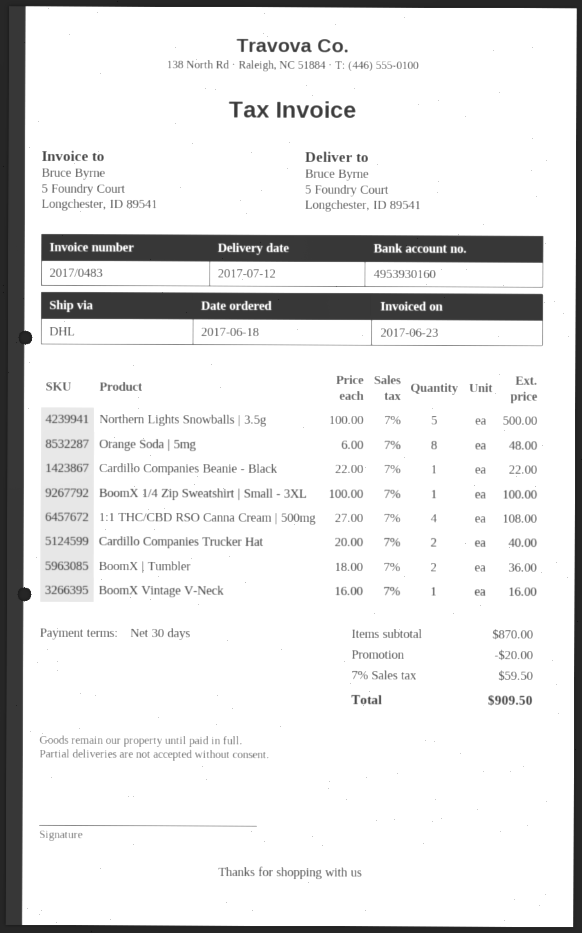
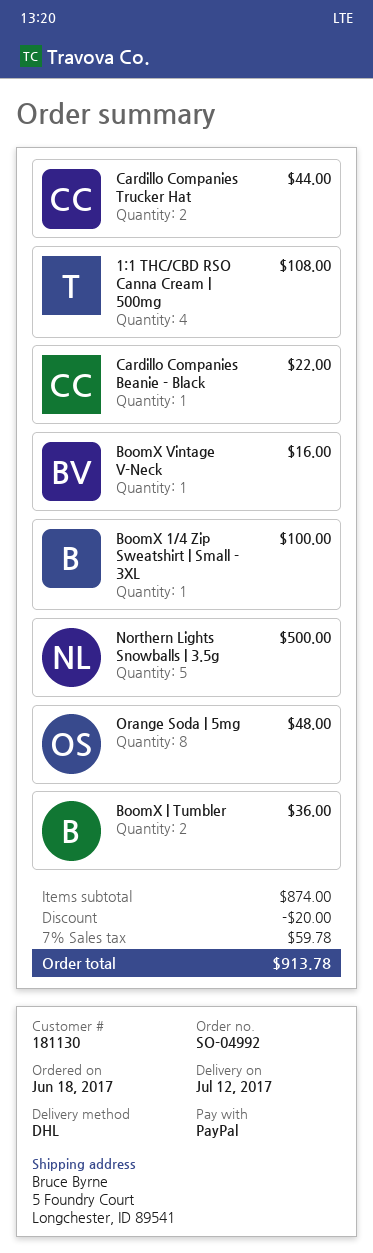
Cardillo Companies Trucker Hat: 2 for 40.00 -> 2 for 44.00
subtotal: 870.00 -> 874.00
tax: 7% = 59.50 -> 7% = 59.78
total: 909.50 -> 913.78

